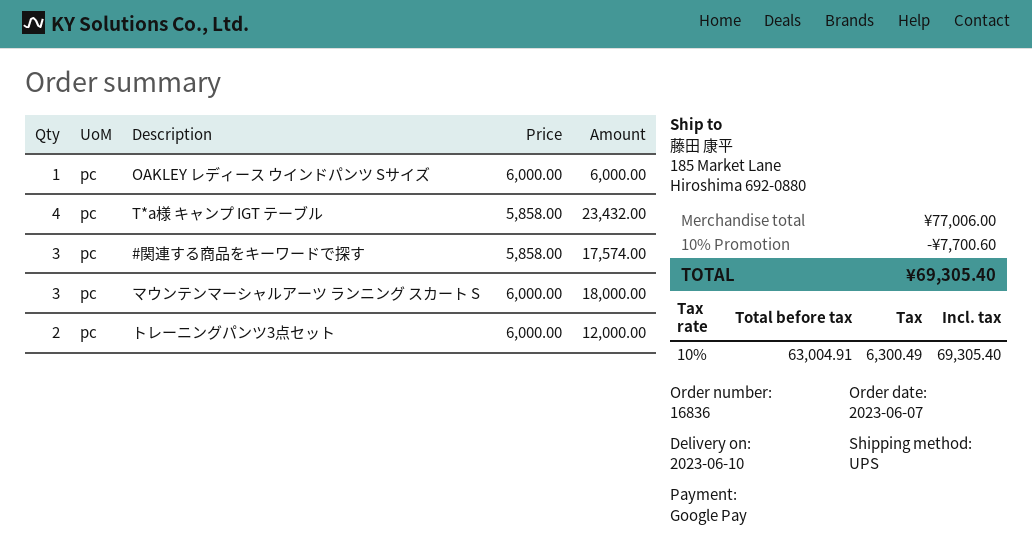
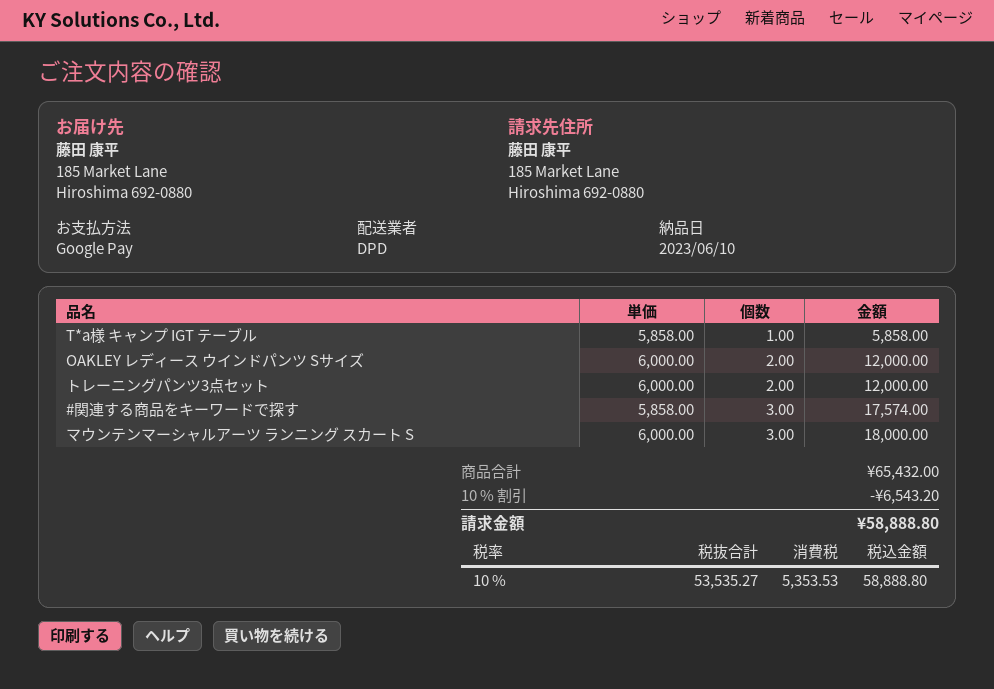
shipping method: UPS -> DPD
OAKLEY レディース ウインドパンツ Sサイズ: 1 x 6000.00 = 6000.00 -> 2 x 6000.00 = 12000.00
T*a様 キャンプ IGT テーブル: 4 x 5858.00 = 23432.00 -> 1 x 5858.00 = 5858.00
subtotal: 77006.00 -> 65432.00
discount: 10% = 7700.60 -> 10% = 6543.20
net: 63004.91 -> 53535.27
tax: 10% = 6300.49 -> 10% = 5353.53
total: 69305.40 -> 58888.80

